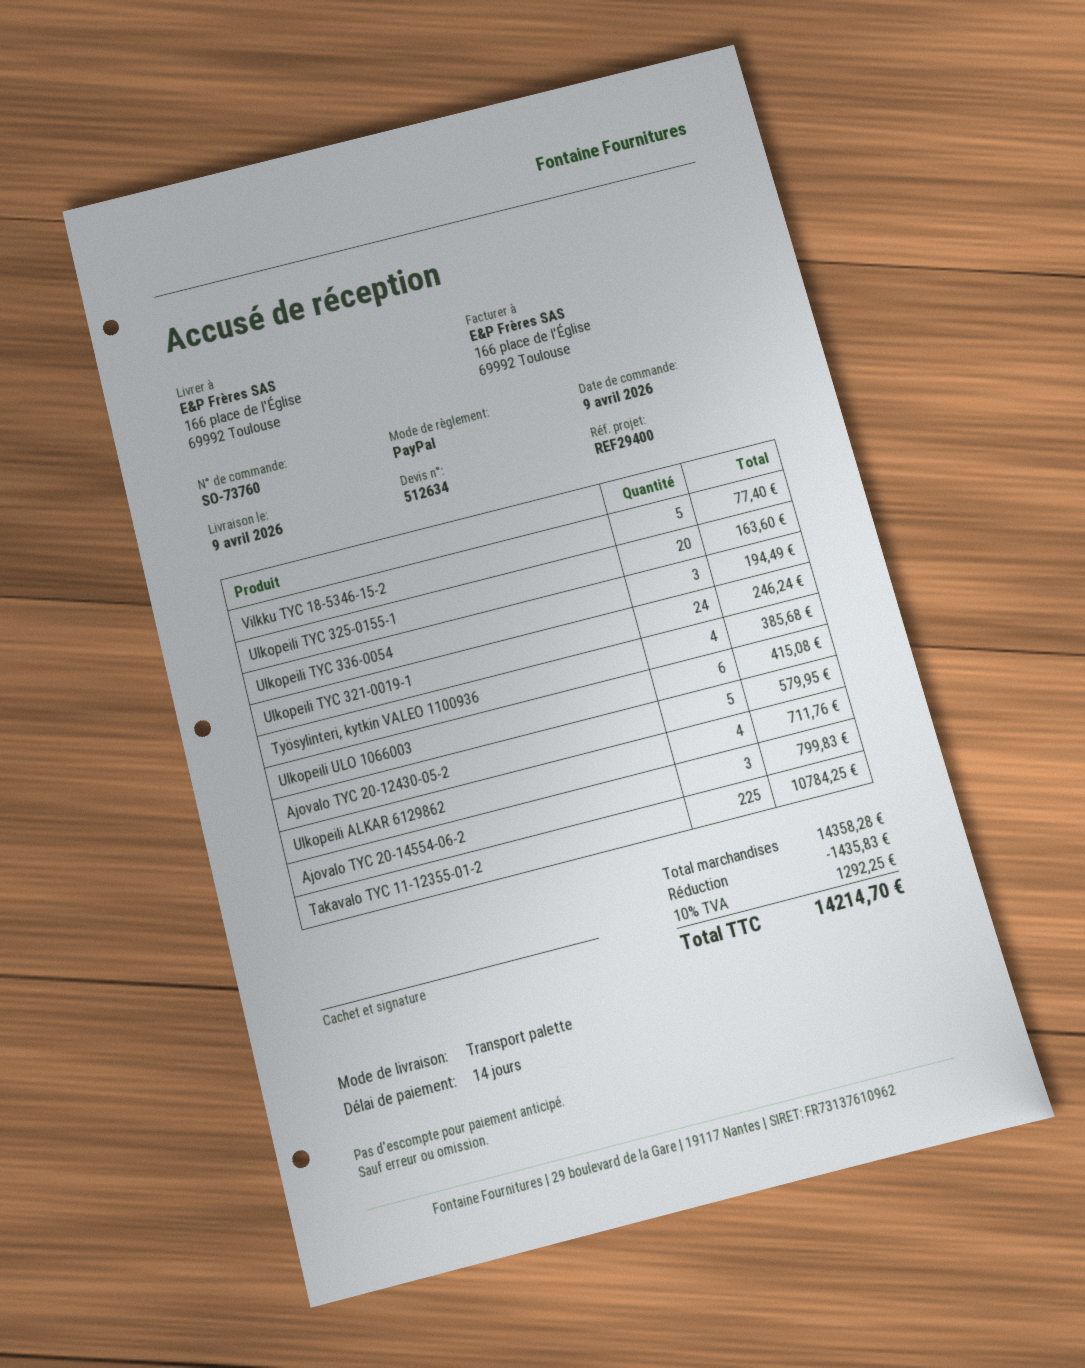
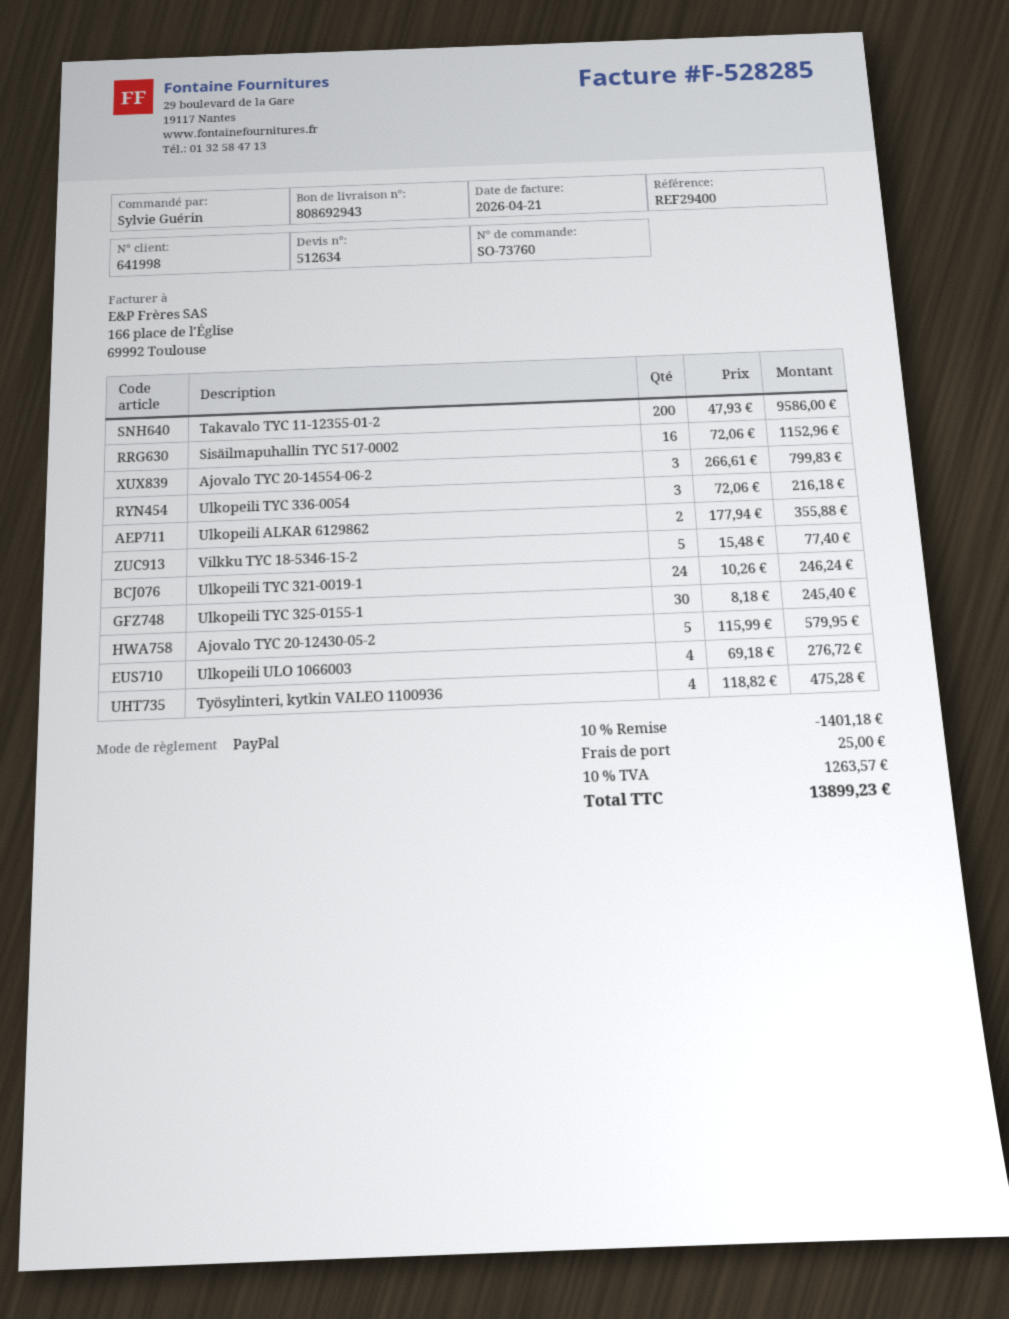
Ulkopeili TYC 325-0155-1: 20 for 163.60 -> 30 for 245.40
Ulkopeili TYC 336-0054: 3 for 194.49 -> 3 for 216.18
Työsylinteri, kytkin VALEO 1100936: 4 for 385.68 -> 4 for 475.28
Ulkopeili ULO 1066003: 6 for 415.08 -> 4 for 276.72
Ulkopeili ALKAR 6129862: 4 for 711.76 -> 2 for 355.88
Takavalo TYC 11-12355-01-2: 225 for 10784.25 -> 200 for 9586.00
Sisäilmapuhallin TYC 517-0002: none -> 16 for 1152.96
discount: 1435.83 -> 1401.18
shipping: none -> 25.00
tax: 10% = 1292.25 -> 10% = 1263.57
total: 14214.70 -> 13899.23

